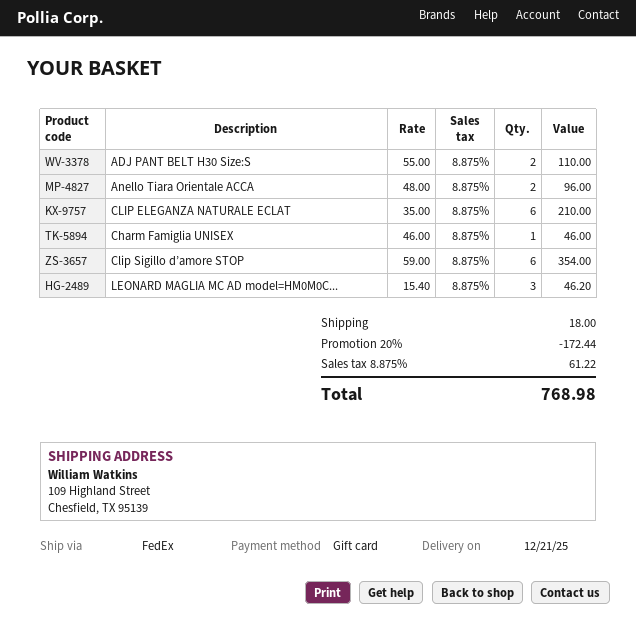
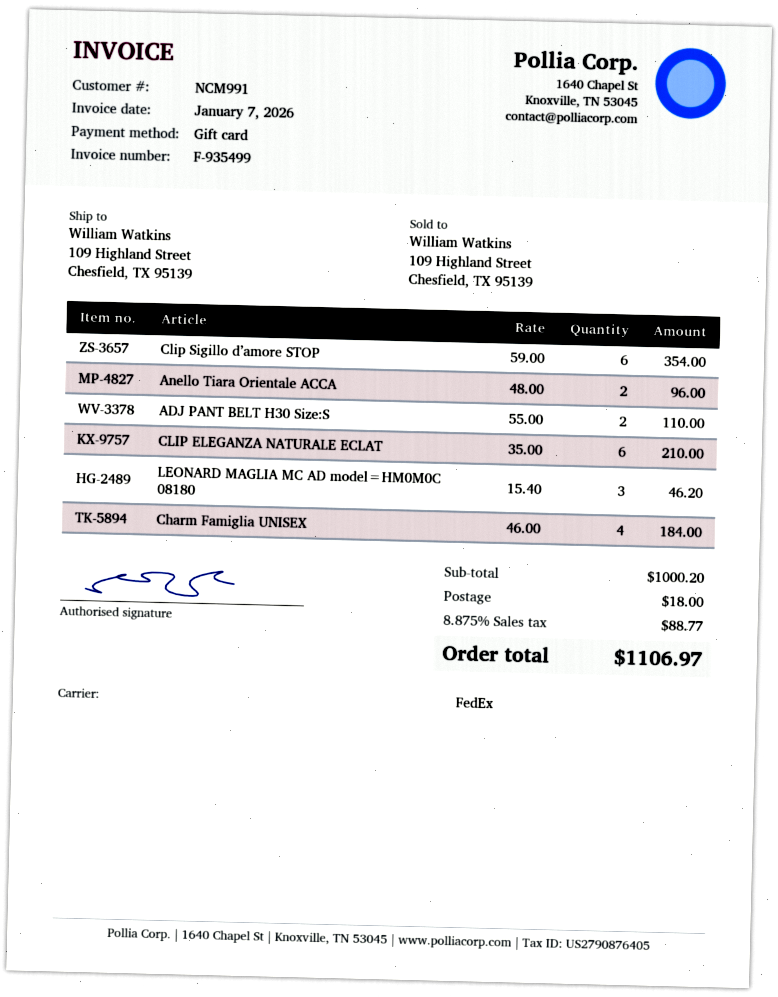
Charm Famiglia UNISEX: 1 x 46.00 = 46.00 -> 4 x 46.00 = 184.00
discount: 20% = 172.44 -> none
tax: 8.875% = 61.22 -> 8.875% = 88.77
total: 768.98 -> 1106.97

